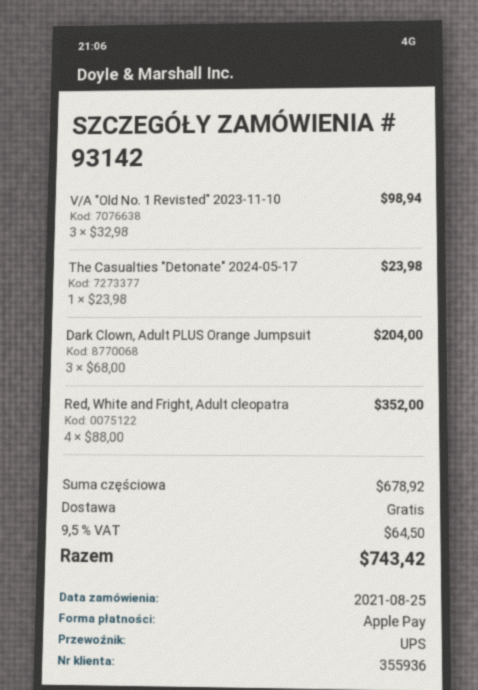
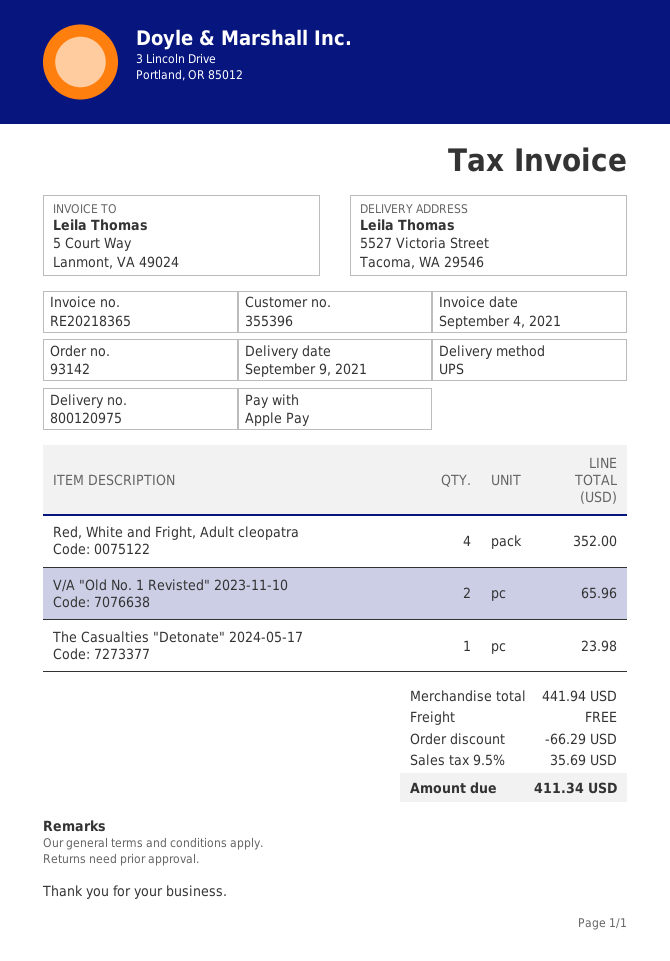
customer number: 355936 -> 355396
V/A "Old No. 1 Revisted" 2023-11-10: 3 for 98.94 -> 2 for 65.96
Dark Clown, Adult PLUS Orange Jumpsuit: 3 for 204.00 -> none
subtotal: 678.92 -> 441.94
discount: none -> 66.29
tax: 9.5% = 64.50 -> 9.5% = 35.69
total: 743.42 -> 411.34

